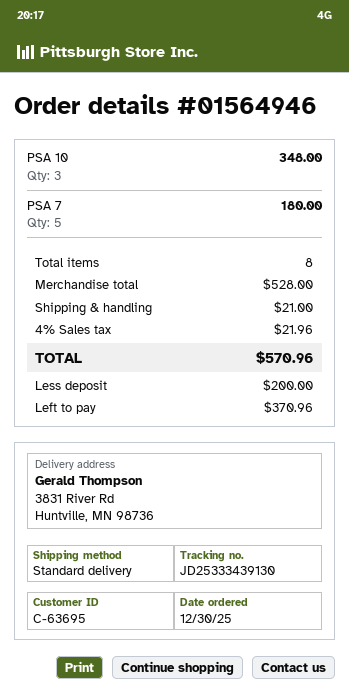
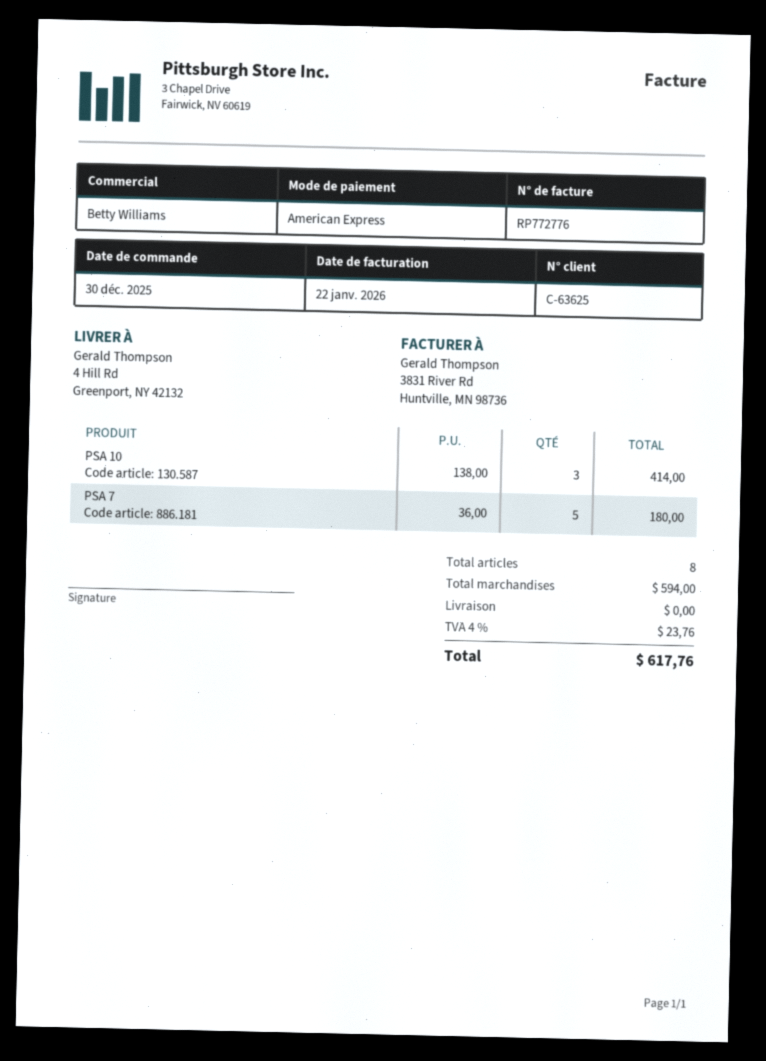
customer number: C-63695 -> C-63625
ship to: 3831 River Rd, Huntville, MN 98736 -> 4 Hill Rd, Greenport, NY 42132
PSA 10: 3 for 348.00 -> 3 for 414.00
subtotal: 528.00 -> 594.00
shipping: 21.00 -> 0.00
tax: 4% = 21.96 -> 4% = 23.76
total: 570.96 -> 617.76

